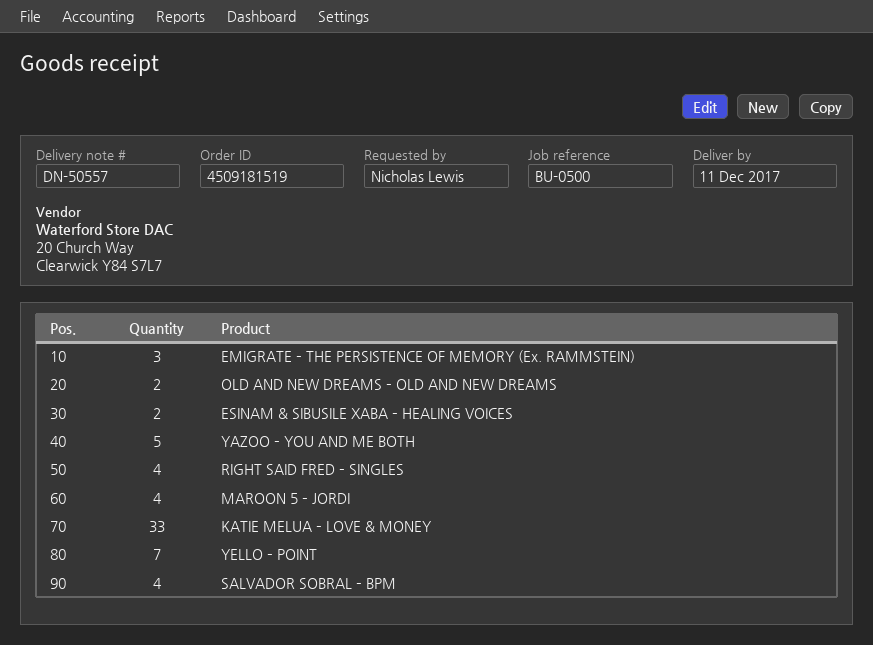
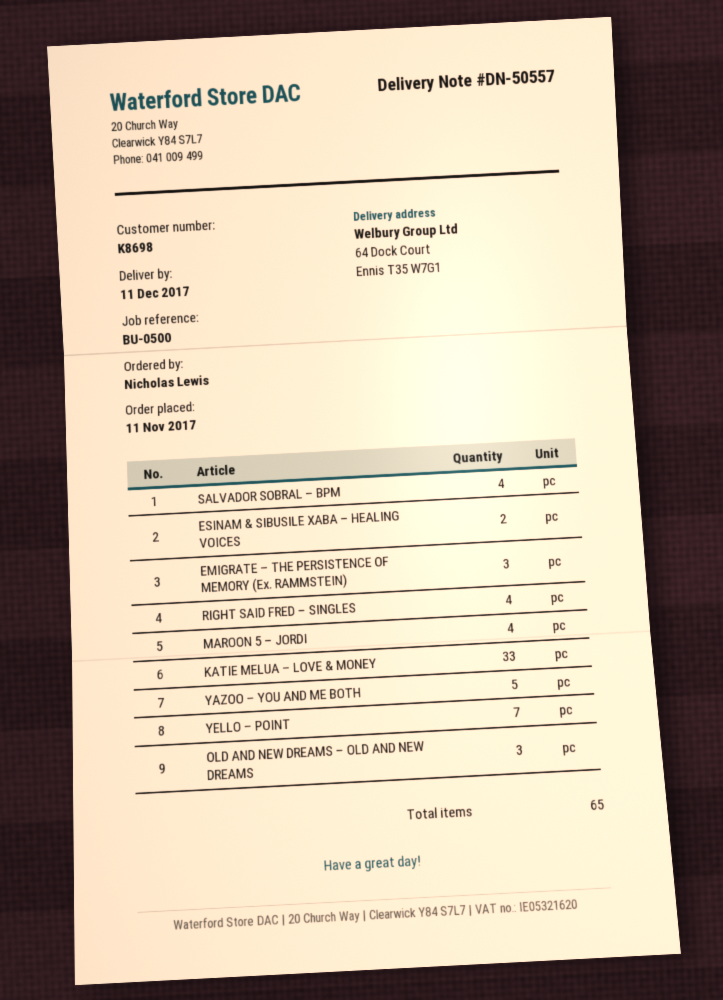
OLD AND NEW DREAMS – OLD AND NEW DREAMS: 2 -> 3

